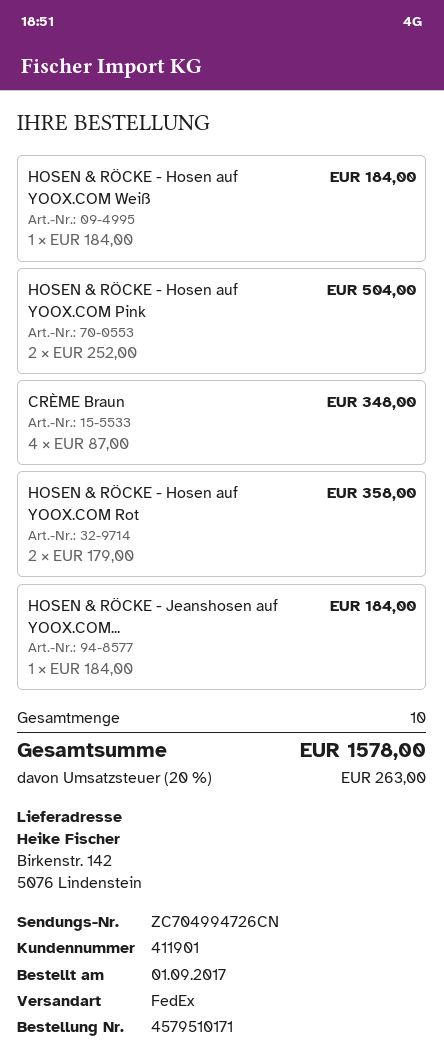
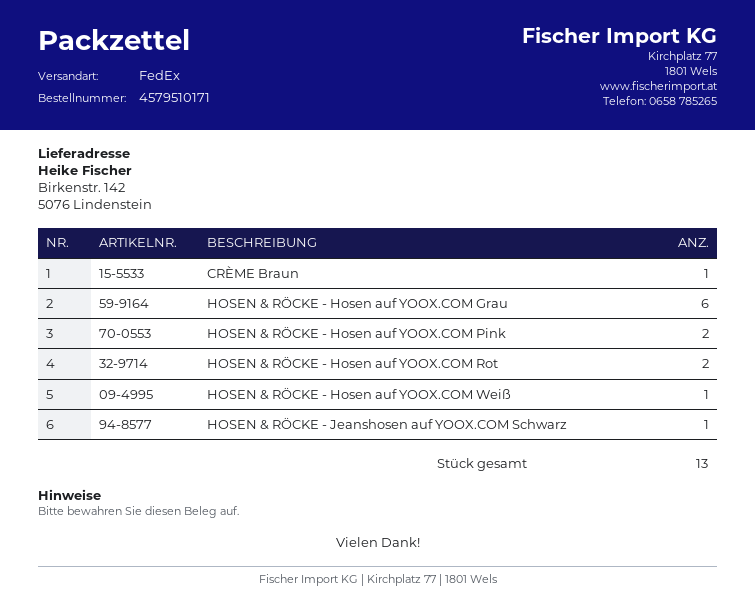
CRÈME Braun: 4 -> 1
HOSEN & RÖCKE - Hosen auf YOOX.COM Grau: none -> 6
total quantity: 10 -> 13

